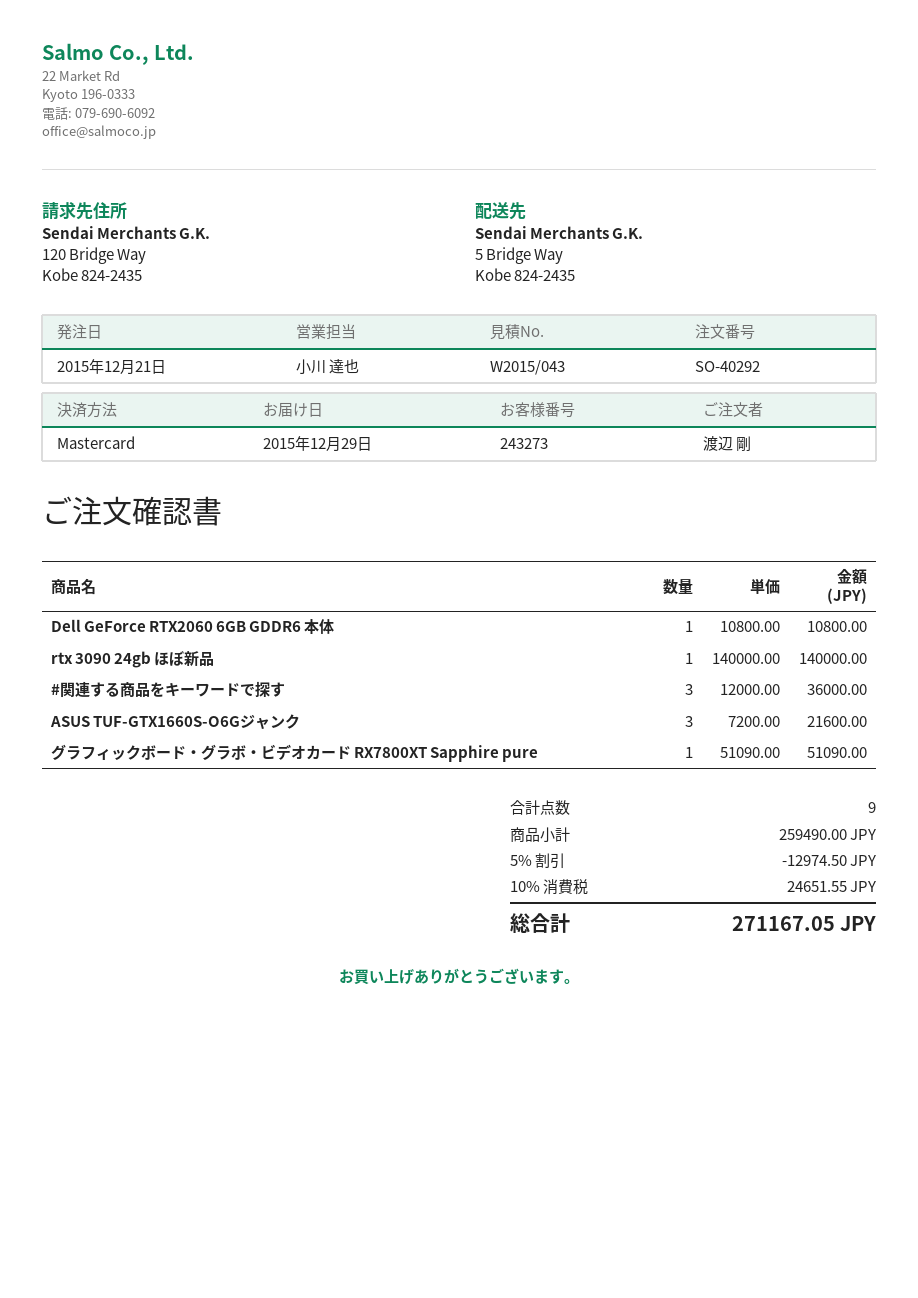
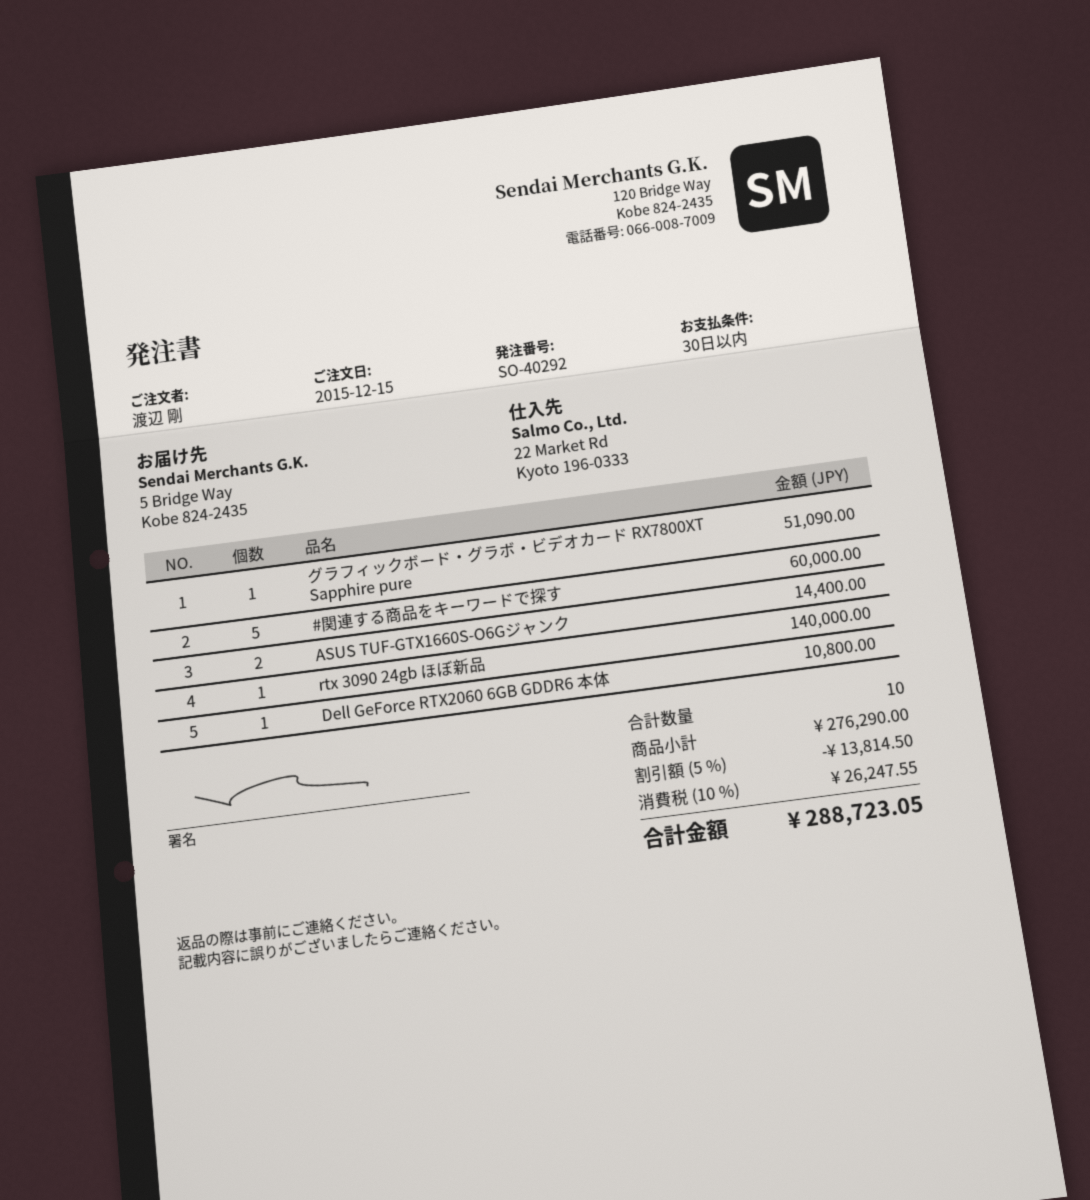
order date: 2015-12-21 -> 2015-12-15
#関連する商品をキーワードで探す: 3 for 36000.00 -> 5 for 60000.00
ASUS TUF-GTX1660S-O6Gジャンク: 3 for 21600.00 -> 2 for 14400.00
total quantity: 9 -> 10
subtotal: 259490.00 -> 276290.00
discount: 5% = 12974.50 -> 5% = 13814.50
tax: 10% = 24651.55 -> 10% = 26247.55
total: 271167.05 -> 288723.05

